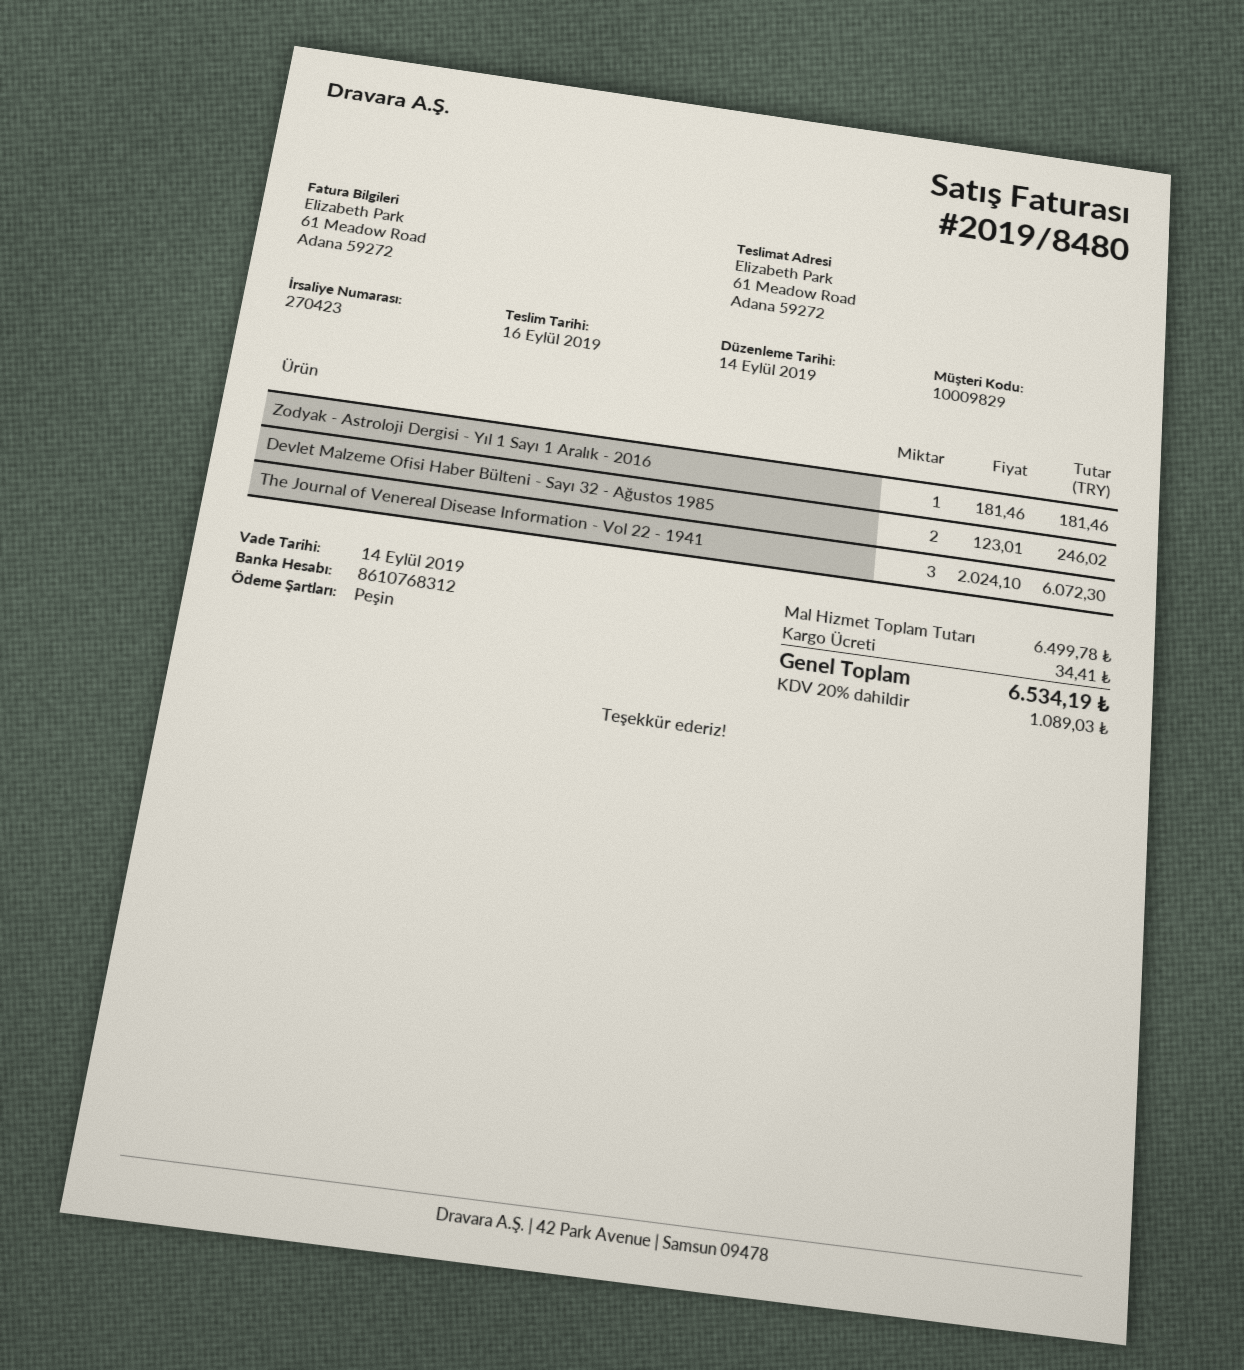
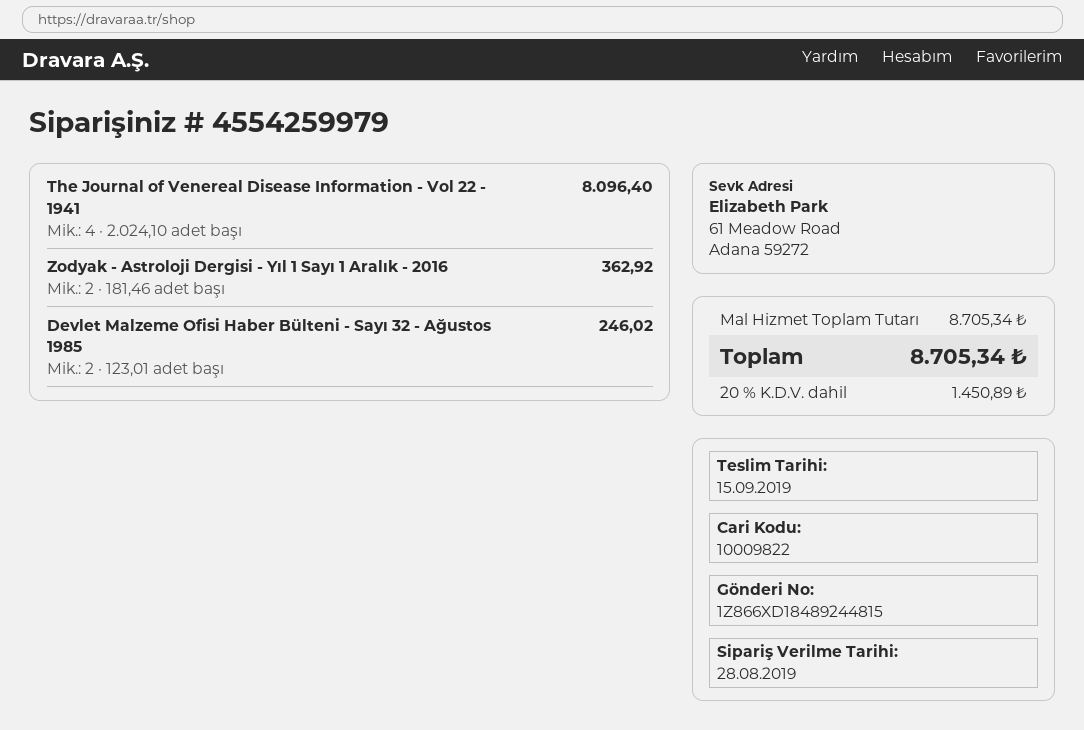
delivery date: 2019-09-16 -> 2019-09-15
customer number: 10009829 -> 10009822
Zodyak - Astroloji Dergisi - Yıl 1 Sayı 1 Aralık - 2016: 1 x 181.46 = 181.46 -> 2 x 181.46 = 362.92
The Journal of Venereal Disease Information - Vol 22 - 1941: 3 x 2024.10 = 6072.30 -> 4 x 2024.10 = 8096.40
subtotal: 6499.78 -> 8705.34
shipping: 34.41 -> none
tax: 20% = 1089.03 -> 20% = 1450.89
total: 6534.19 -> 8705.34

